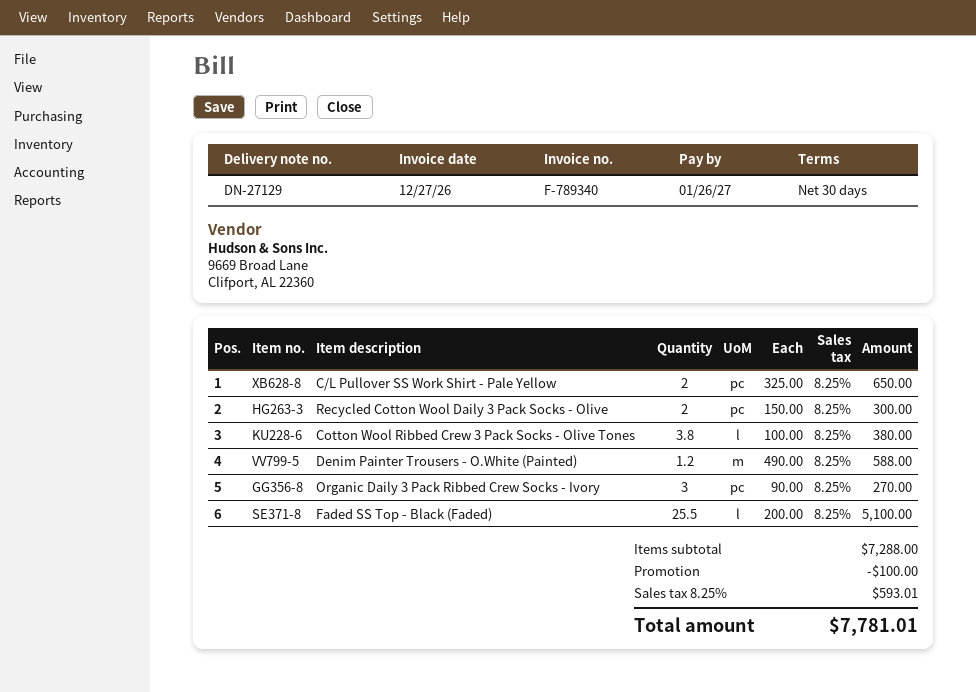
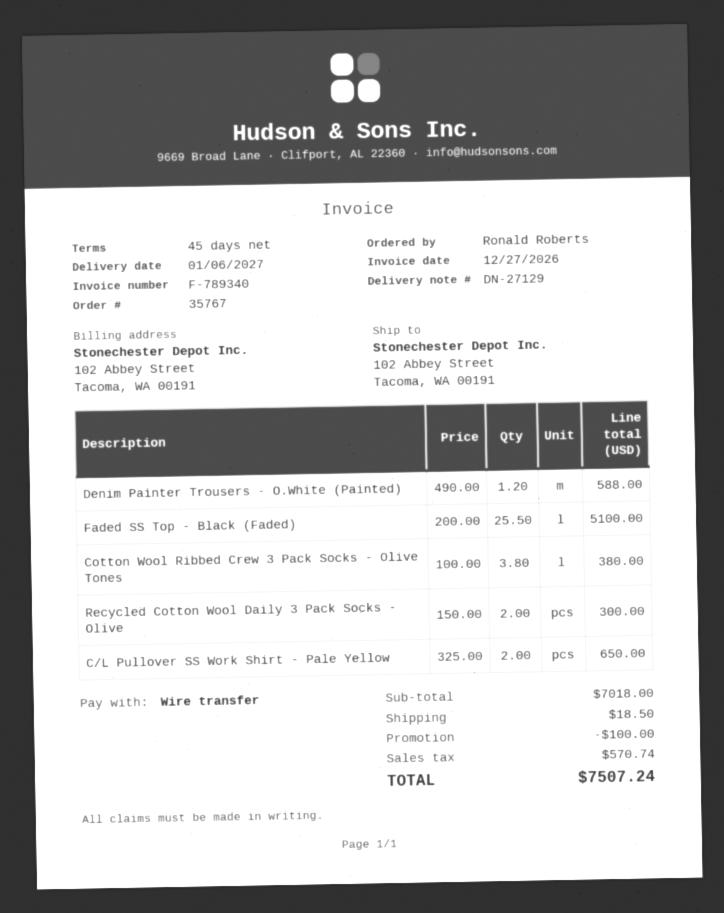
payment terms: 30 days -> 45 days
Organic Daily 3 Pack Ribbed Crew Socks - Ivory: 3 x 90.00 = 270.00 -> none
subtotal: 7288.00 -> 7018.00
shipping: none -> 18.50
tax: 593.01 -> 570.74
total: 7781.01 -> 7507.24

